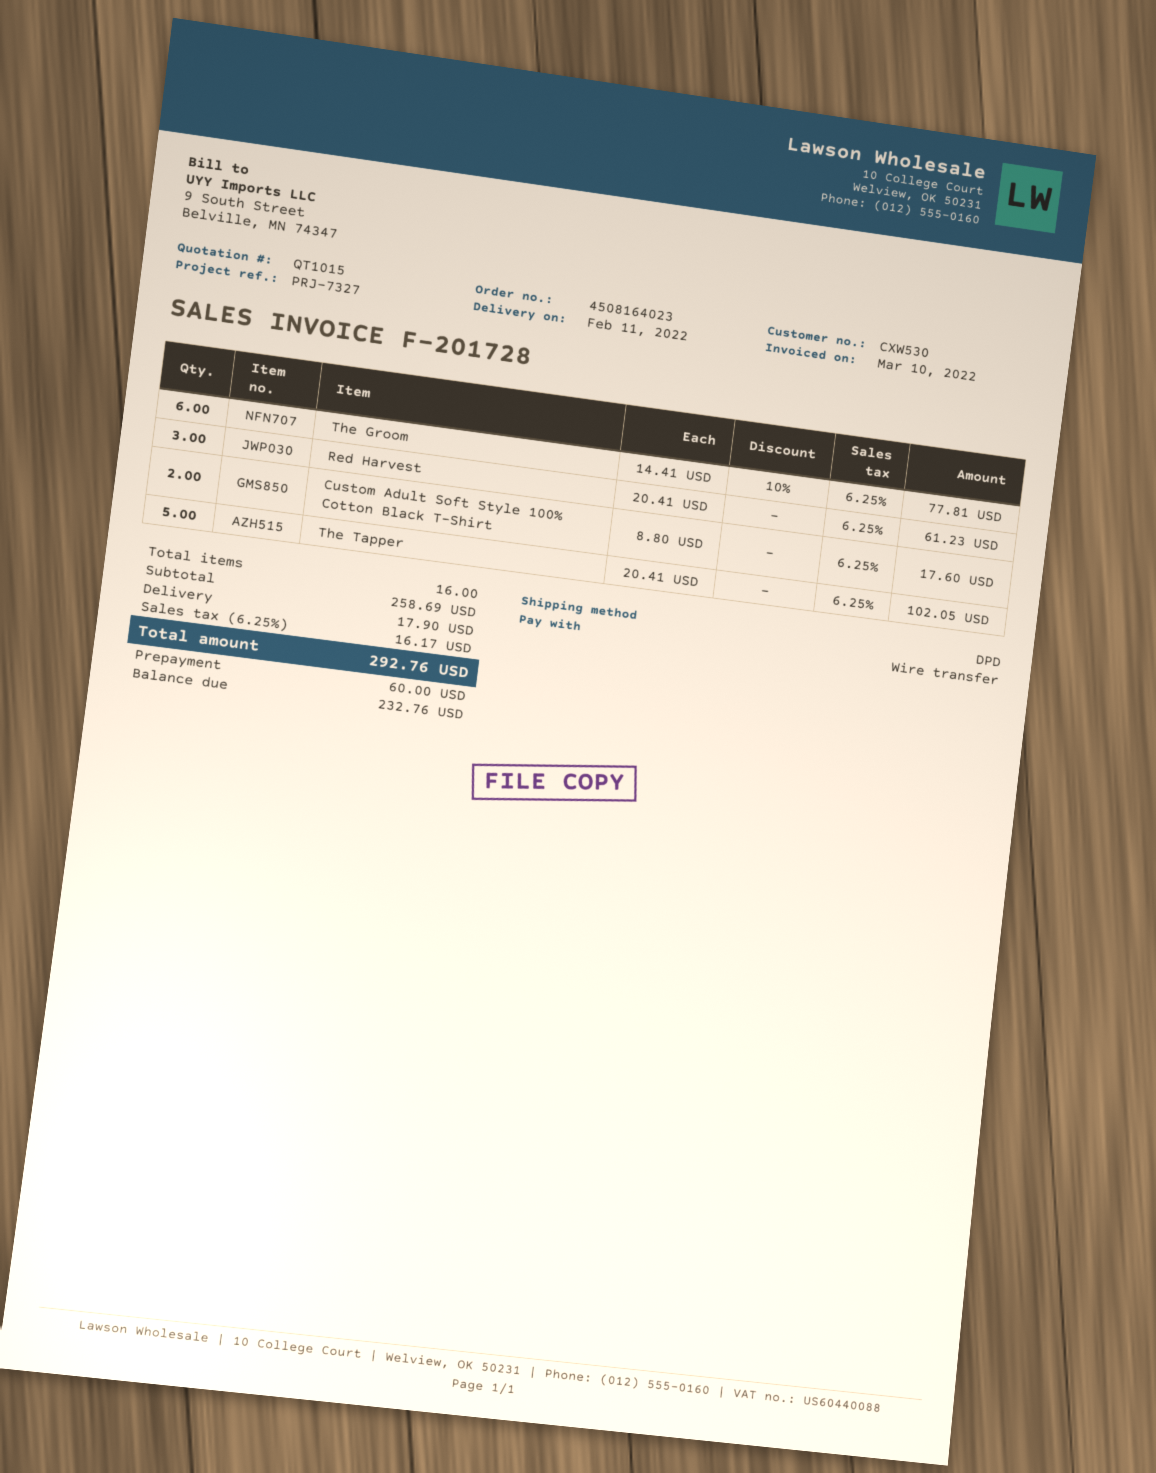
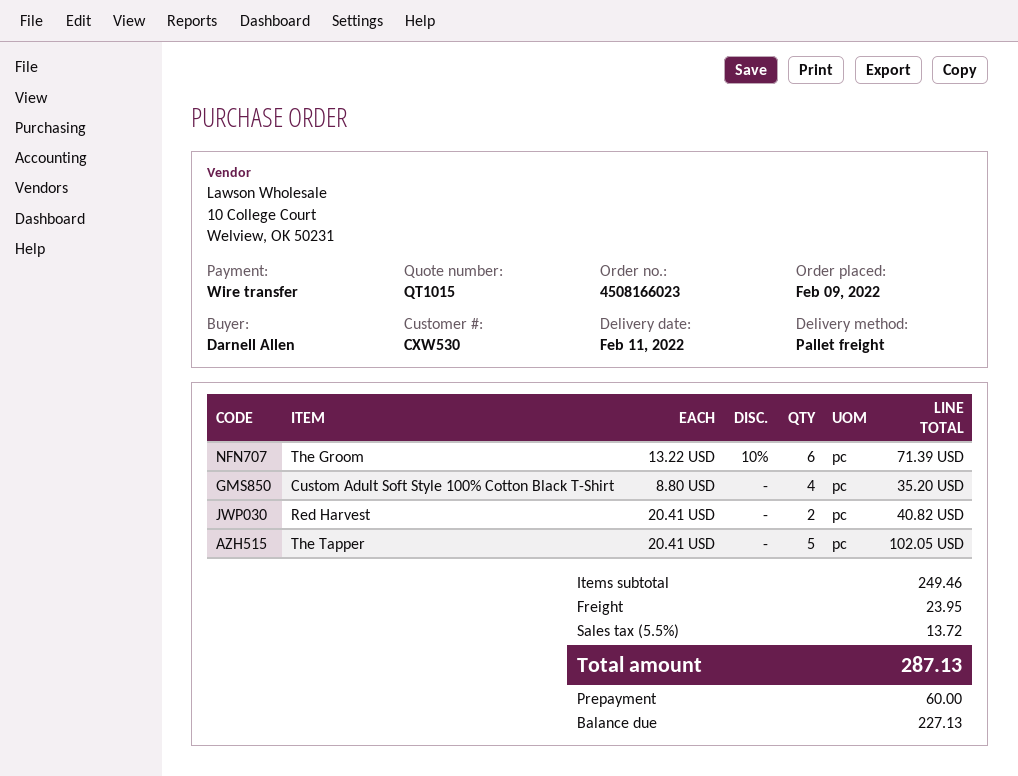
order number: 4508164023 -> 4508166023
shipping method: DPD -> pallet freight
The Groom: 6 x 14.41 - 10% = 77.81 -> 6 x 13.22 - 10% = 71.39
Red Harvest: 3 x 20.41 = 61.23 -> 2 x 20.41 = 40.82
Custom Adult Soft Style 100% Cotton Black T-Shirt: 2 x 8.80 = 17.60 -> 4 x 8.80 = 35.20
subtotal: 258.69 -> 249.46
shipping: 17.90 -> 23.95
tax: 6.25% = 16.17 -> 5.5% = 13.72
total: 292.76 -> 287.13
balance: 232.76 -> 227.13

